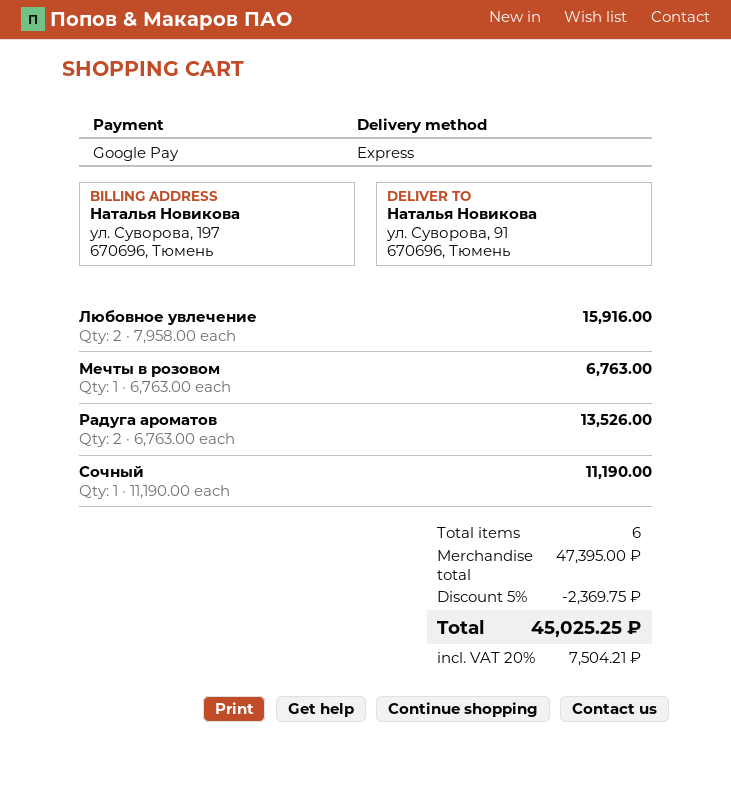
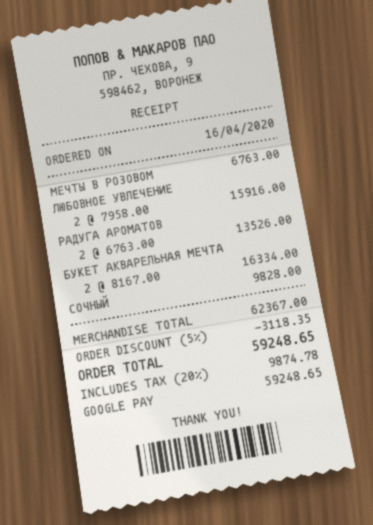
Сочный: 1 x 11190.00 = 11190.00 -> 1 x 9828.00 = 9828.00
БУКЕТ АКВАРЕЛЬНАЯ МЕЧТА: none -> 2 x 8167.00 = 16334.00
subtotal: 47395.00 -> 62367.00
discount: 5% = 2369.75 -> 5% = 3118.35
tax: 20% = 7504.21 -> 20% = 9874.78
total: 45025.25 -> 59248.65

